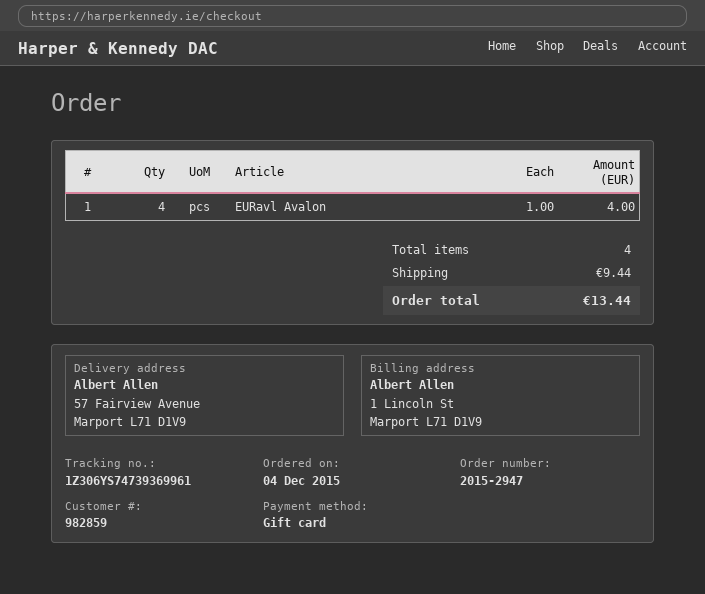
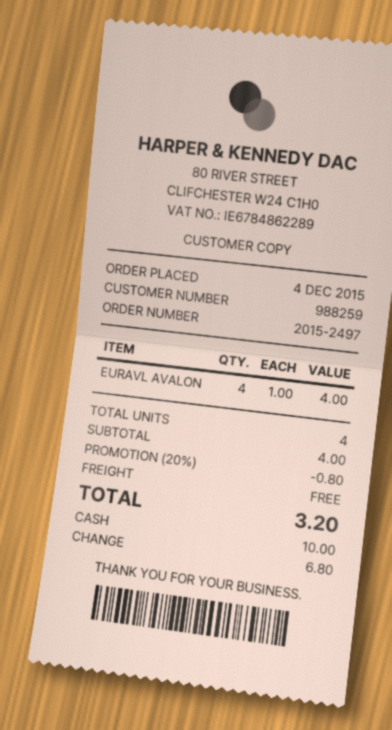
order number: 2015-2947 -> 2015-2497
customer number: 982859 -> 988259
payment method: gift card -> cash
discount: none -> 20% = 0.80
shipping: 9.44 -> 0.00
total: 13.44 -> 3.20

